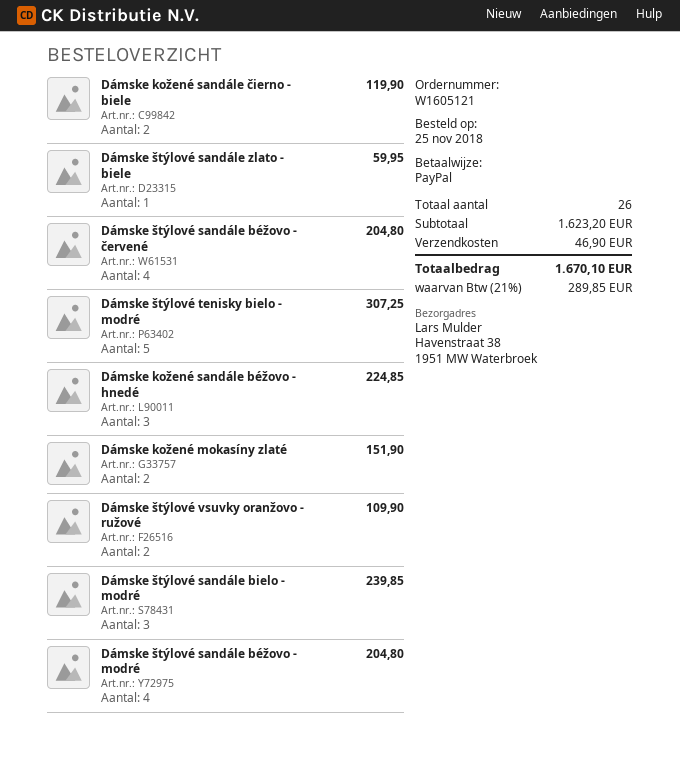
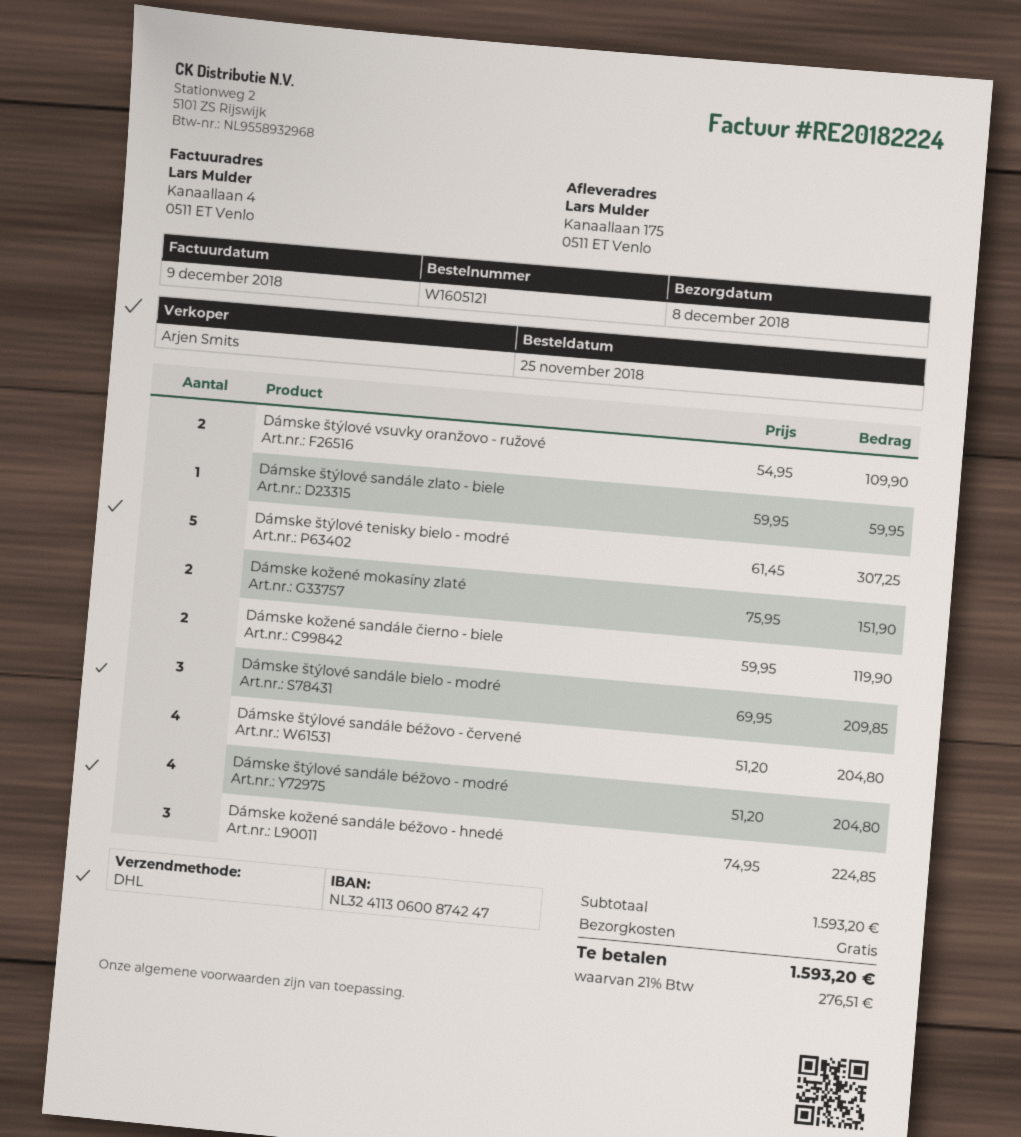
ship to: Havenstraat 38, 1951 MW Waterbroek -> Kanaallaan 175, 0511 ET Venlo
Dámske štýlové sandále bielo - modré: 3 for 239.85 -> 3 for 209.85
subtotal: 1623.20 -> 1593.20
shipping: 46.90 -> 0.00
tax: 21% = 289.85 -> 21% = 276.51
total: 1670.10 -> 1593.20

